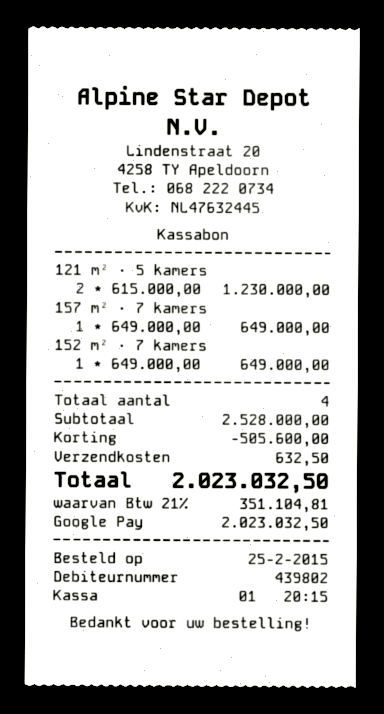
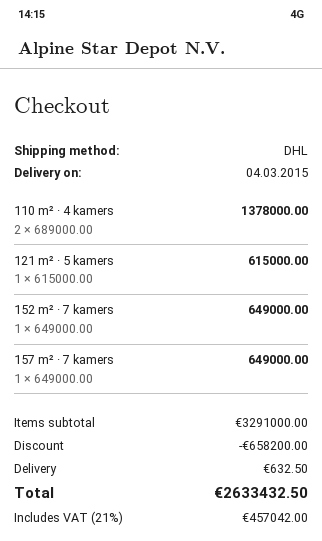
121 m² · 5 kamers: 2 x 615000.00 = 1230000.00 -> 1 x 615000.00 = 615000.00
110 m² · 4 kamers: none -> 2 x 689000.00 = 1378000.00
subtotal: 2528000.00 -> 3291000.00
discount: 505600.00 -> 658200.00
tax: 21% = 351104.81 -> 21% = 457042.00
total: 2023032.50 -> 2633432.50

